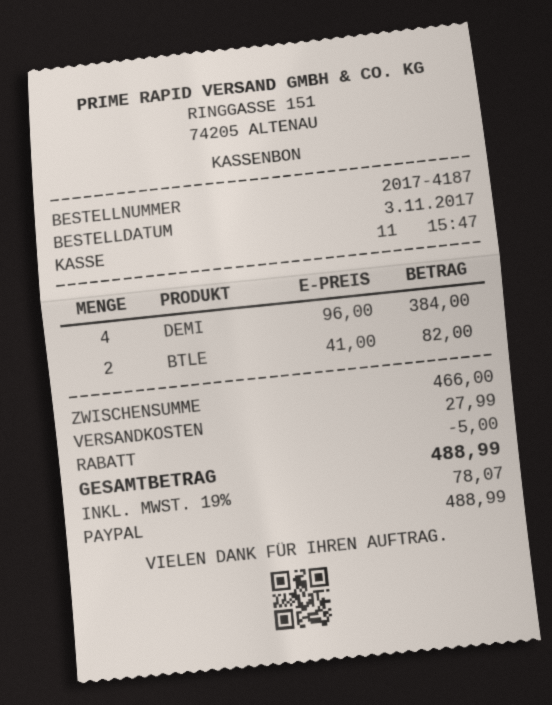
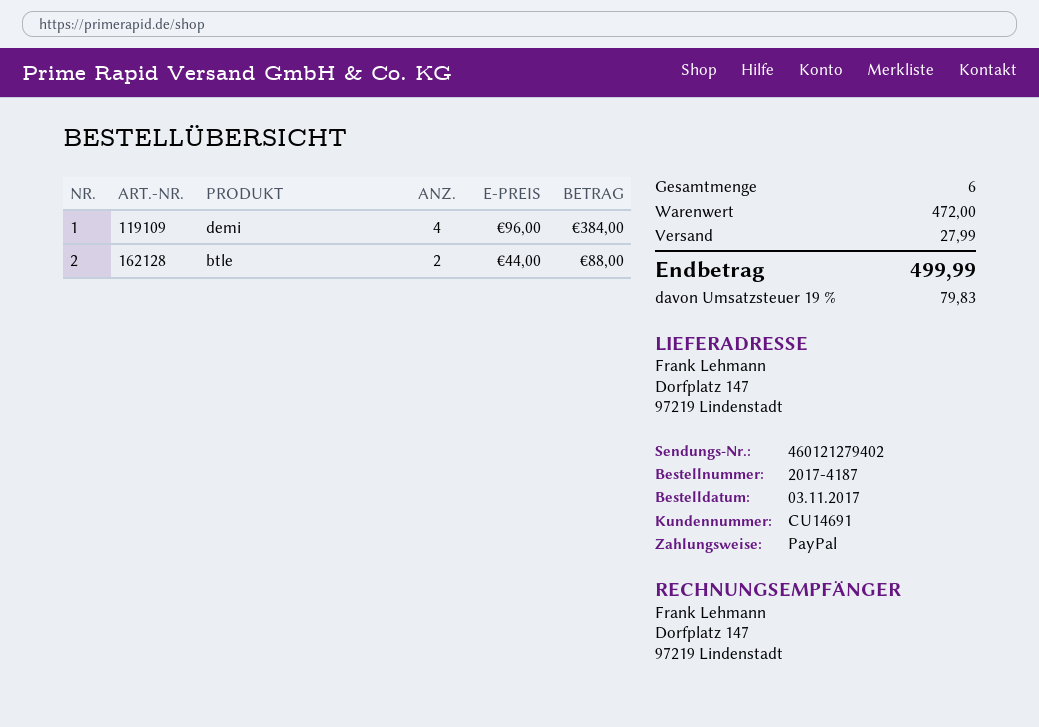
BTLE: 2 x 41.00 = 82.00 -> 2 x 44.00 = 88.00
subtotal: 466.00 -> 472.00
discount: 5.00 -> none
tax: 19% = 78.07 -> 19% = 79.83
total: 488.99 -> 499.99

